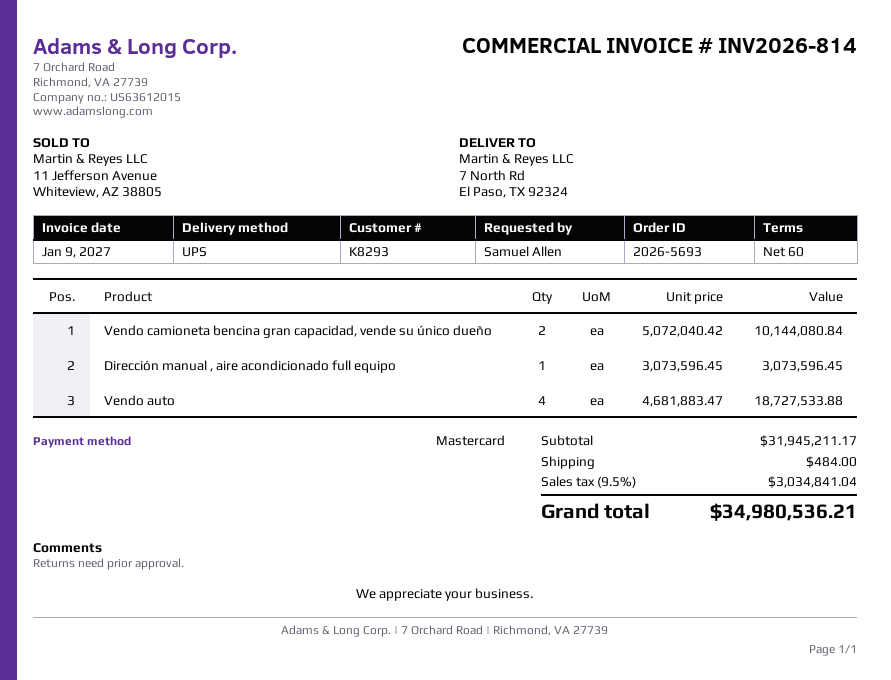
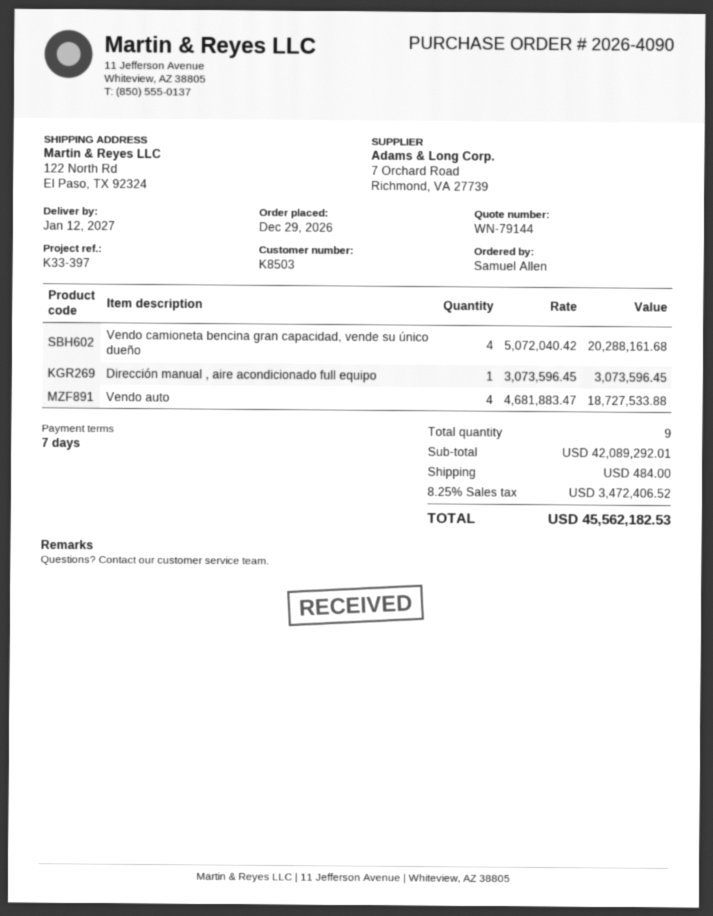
order number: 2026-5693 -> 2026-4090
payment terms: 60 days -> 7 days
customer number: K8293 -> K8503
ship to: 7 North Rd, El Paso, TX 92324 -> 122 North Rd, El Paso, TX 92324
Vendo camioneta bencina gran capacidad, vende su único dueño: 2 x 5072040.42 = 10144080.84 -> 4 x 5072040.42 = 20288161.68
subtotal: 31945211.17 -> 42089292.01
tax: 9.5% = 3034841.04 -> 8.25% = 3472406.52
total: 34980536.21 -> 45562182.53

